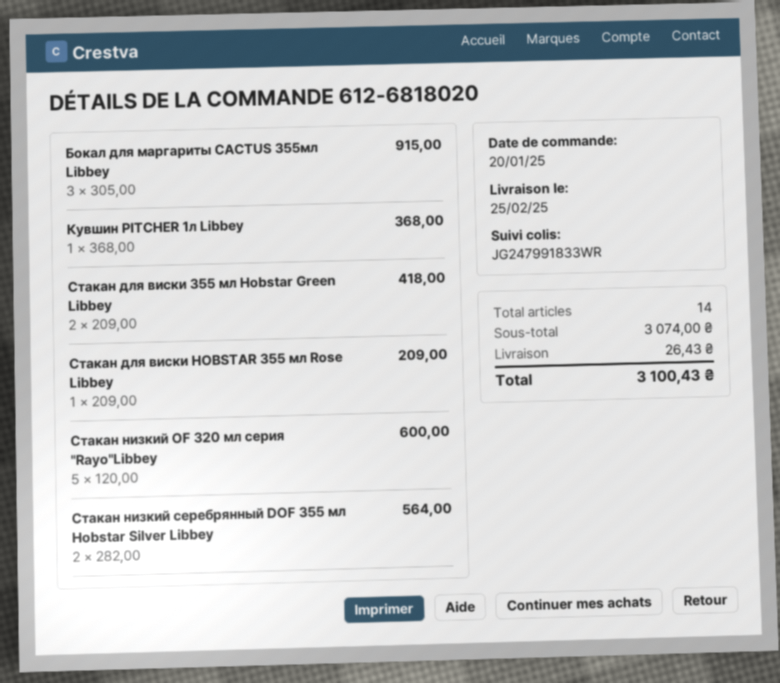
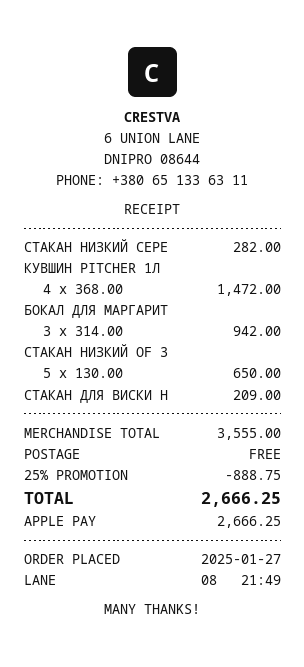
order date: 2025-01-20 -> 2025-01-27
Бокал для маргариты CACTUS 355мл Libbey: 3 x 305.00 = 915.00 -> 3 x 314.00 = 942.00
Кувшин PITCHER 1л Libbey: 1 x 368.00 = 368.00 -> 4 x 368.00 = 1472.00
Стакан для виски 355 мл Hobstar Green Libbey: 2 x 209.00 = 418.00 -> none
Стакан низкий OF 320 мл серия "Rayo"Libbey: 5 x 120.00 = 600.00 -> 5 x 130.00 = 650.00
Стакан низкий серебрянный DOF 355 мл Hobstar Silver Libbey: 2 x 282.00 = 564.00 -> 1 x 282.00 = 282.00
subtotal: 3074.00 -> 3555.00
discount: none -> 25% = 888.75
shipping: 26.43 -> 0.00
total: 3100.43 -> 2666.25

